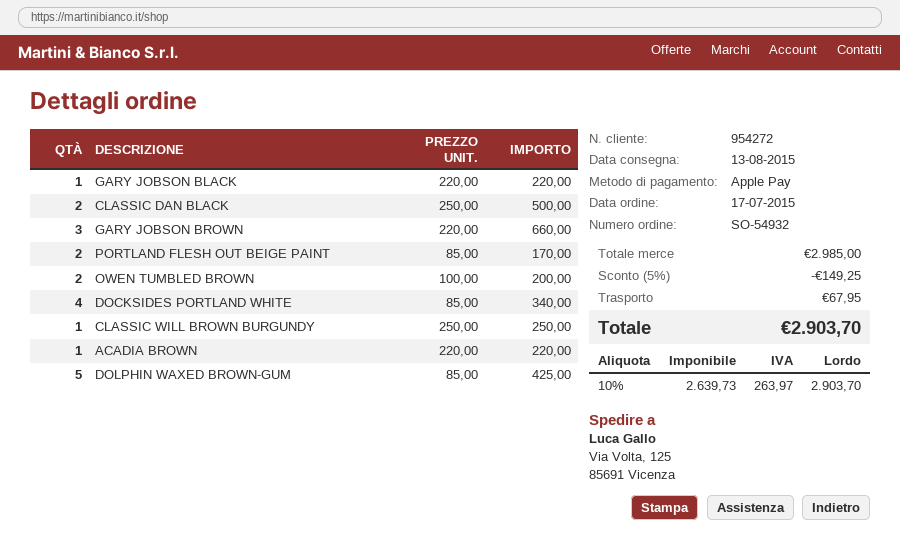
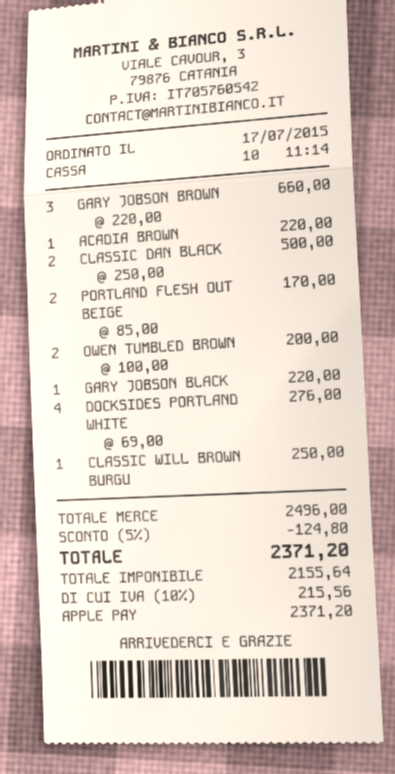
DOCKSIDES PORTLAND WHITE: 4 x 85.00 = 340.00 -> 4 x 69.00 = 276.00
DOLPHIN WAXED BROWN-GUM: 5 x 85.00 = 425.00 -> none
subtotal: 2985.00 -> 2496.00
discount: 5% = 149.25 -> 5% = 124.80
shipping: 67.95 -> none
net: 2639.73 -> 2155.64
tax: 10% = 263.97 -> 10% = 215.56
total: 2903.70 -> 2371.20

